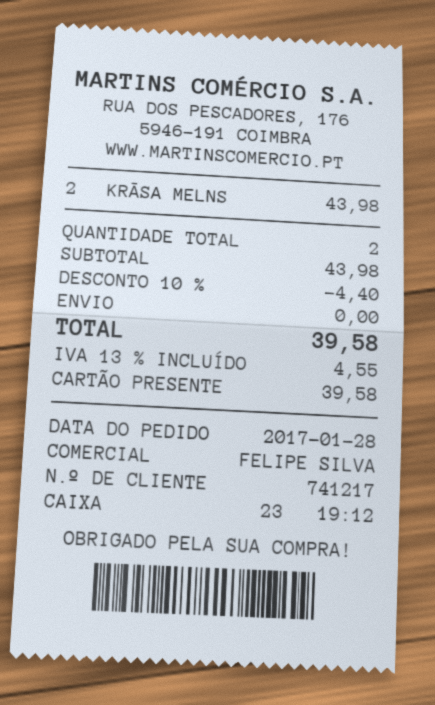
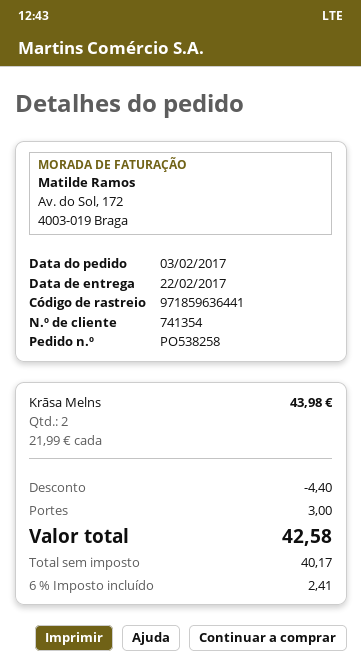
order date: 2017-01-28 -> 2017-02-03
customer number: 741217 -> 741354
shipping: 0.00 -> 3.00
tax: 13% = 4.55 -> 6% = 2.41
total: 39.58 -> 42.58

